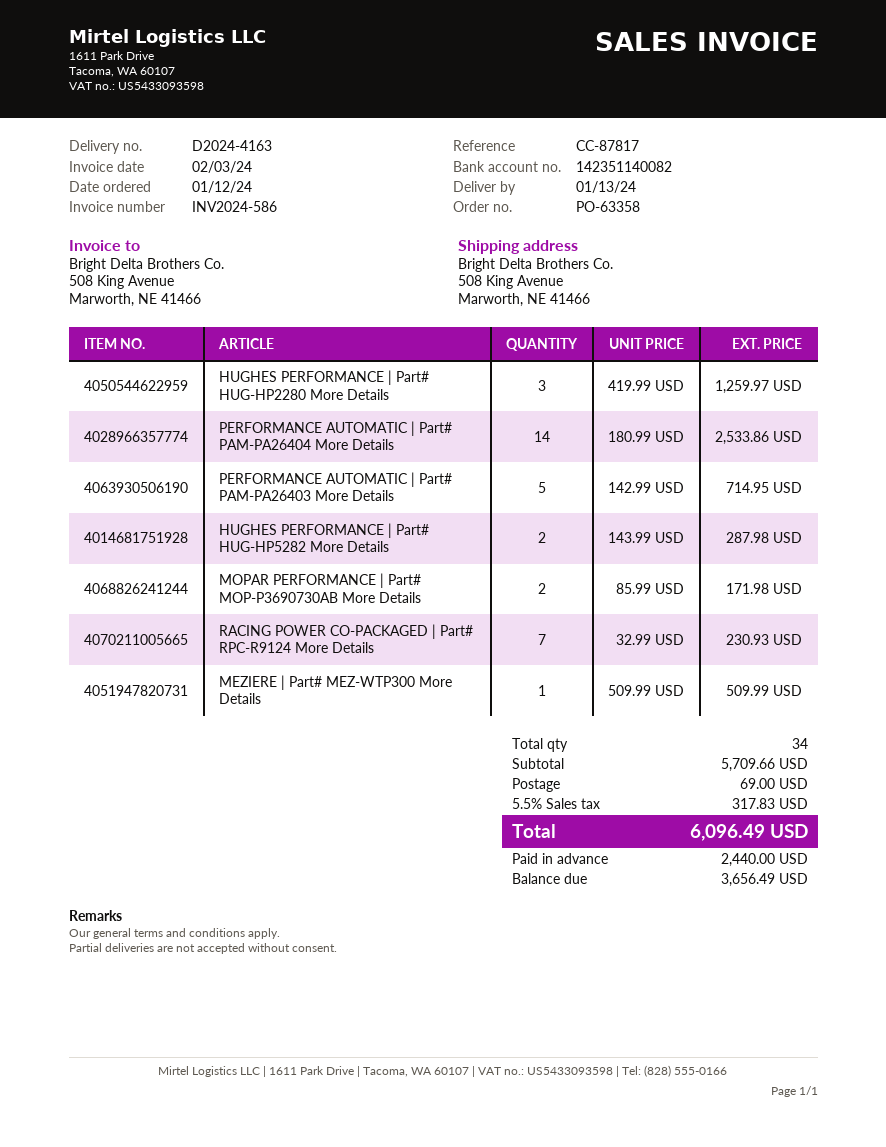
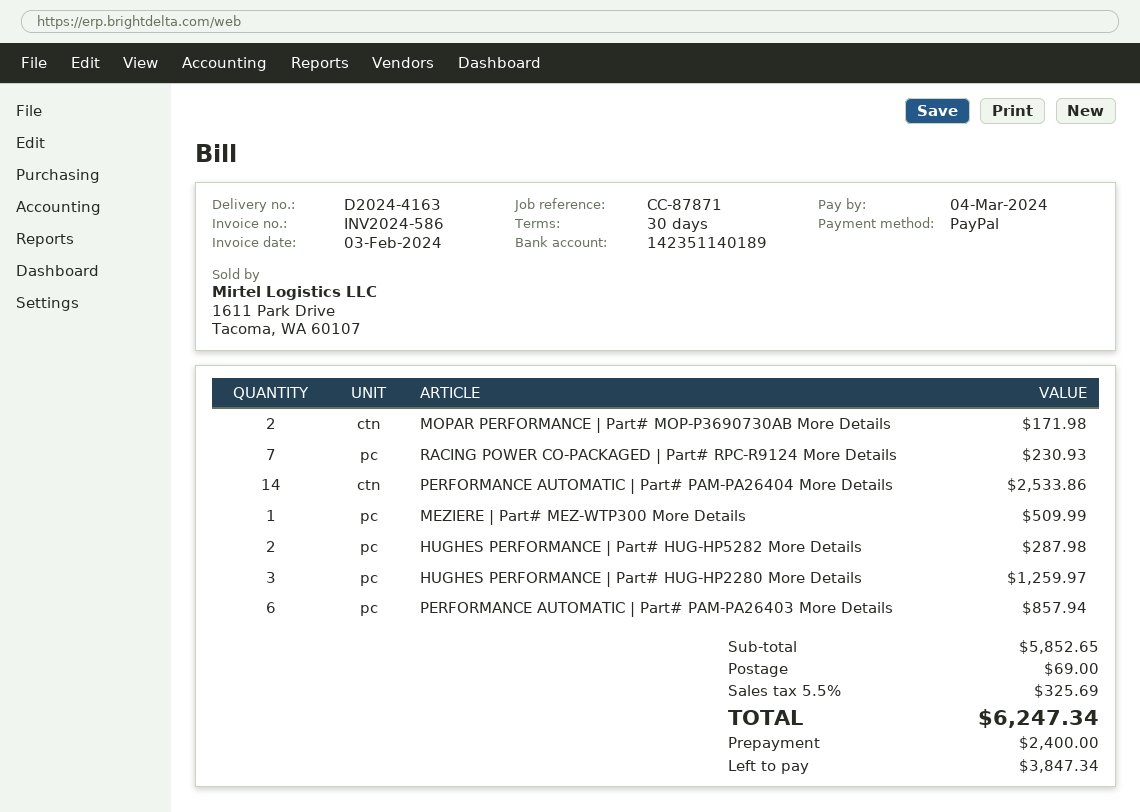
reference: CC-87817 -> CC-87871
bank account: 142351140082 -> 142351140189
PERFORMANCE AUTOMATIC | Part# PAM-PA26403 More Details: 5 for 714.95 -> 6 for 857.94
subtotal: 5709.66 -> 5852.65
tax: 5.5% = 317.83 -> 5.5% = 325.69
total: 6096.49 -> 6247.34
deposit: 2440.00 -> 2400.00
balance: 3656.49 -> 3847.34

